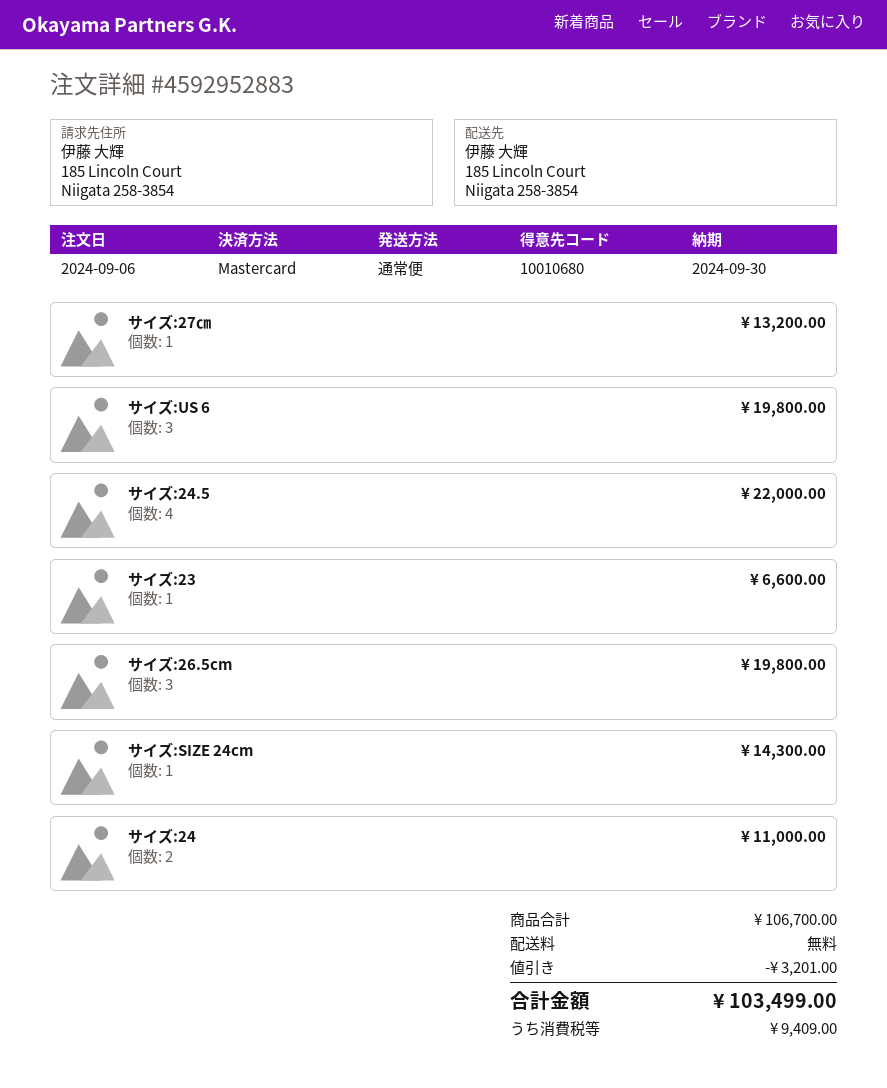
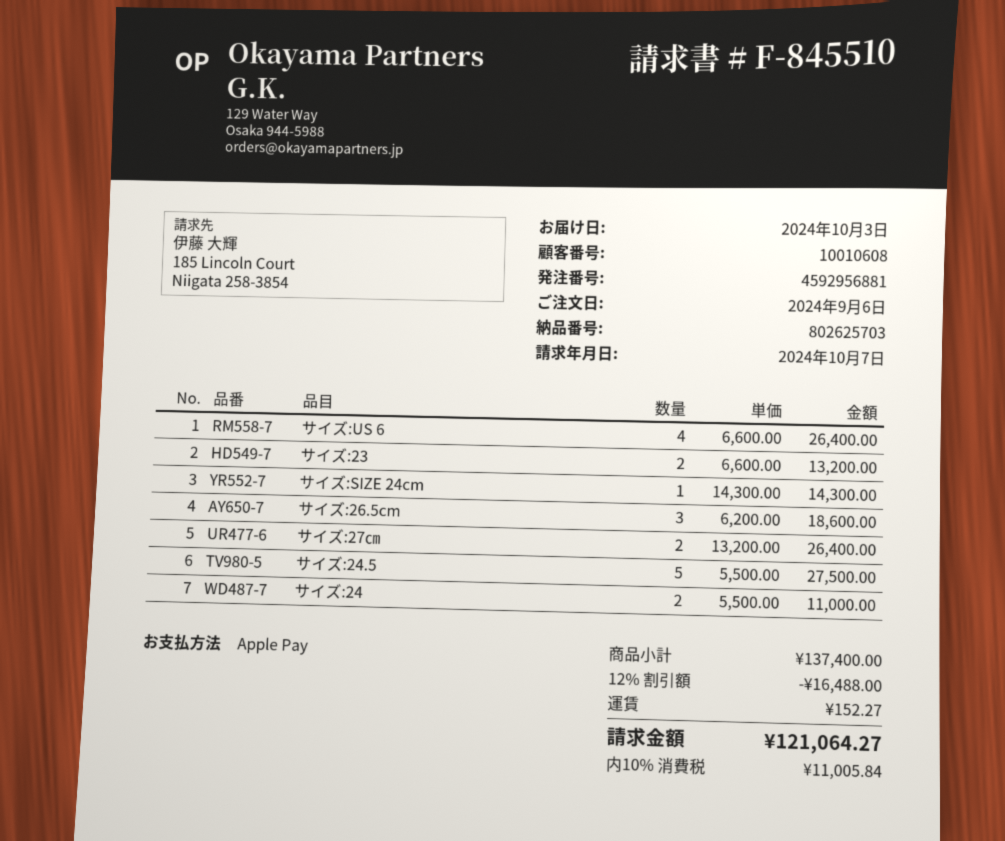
order number: 4592952883 -> 4592956881
delivery date: 2024-09-30 -> 2024-10-03
customer number: 10010680 -> 10010608
payment method: Mastercard -> Apple Pay
サイズ:27㎝: 1 for 13200.00 -> 2 for 26400.00
サイズ:US 6: 3 for 19800.00 -> 4 for 26400.00
サイズ:24.5: 4 for 22000.00 -> 5 for 27500.00
サイズ:23: 1 for 6600.00 -> 2 for 13200.00
サイズ:26.5cm: 3 for 19800.00 -> 3 for 18600.00
subtotal: 106700.00 -> 137400.00
discount: 3201.00 -> 16488.00
shipping: 0.00 -> 152.27
tax: 9409.00 -> 11005.84
total: 103499.00 -> 121064.27

